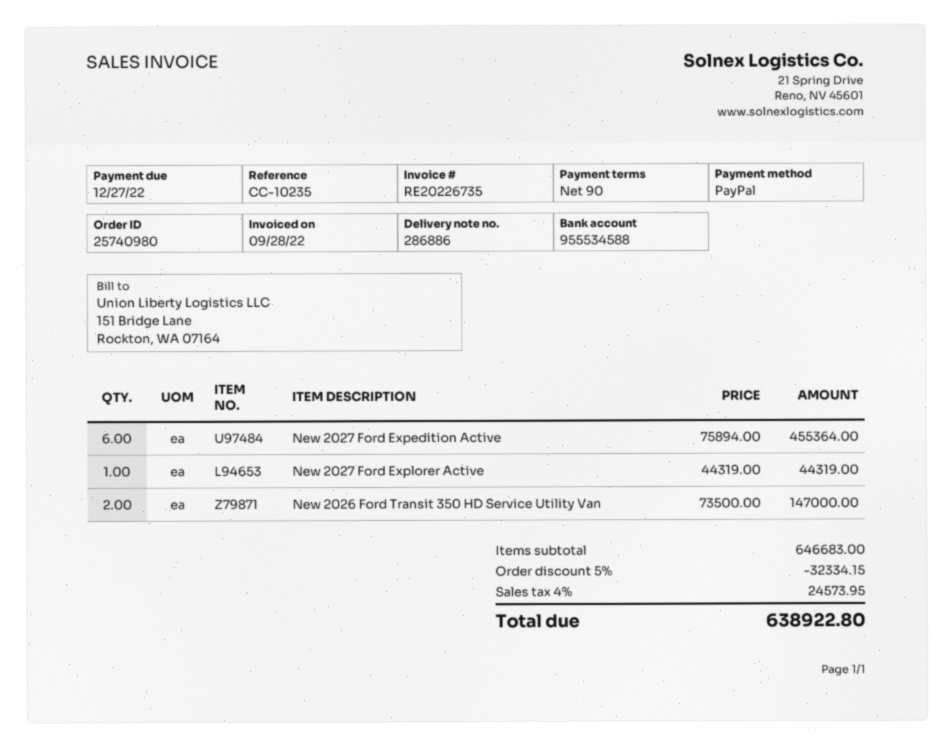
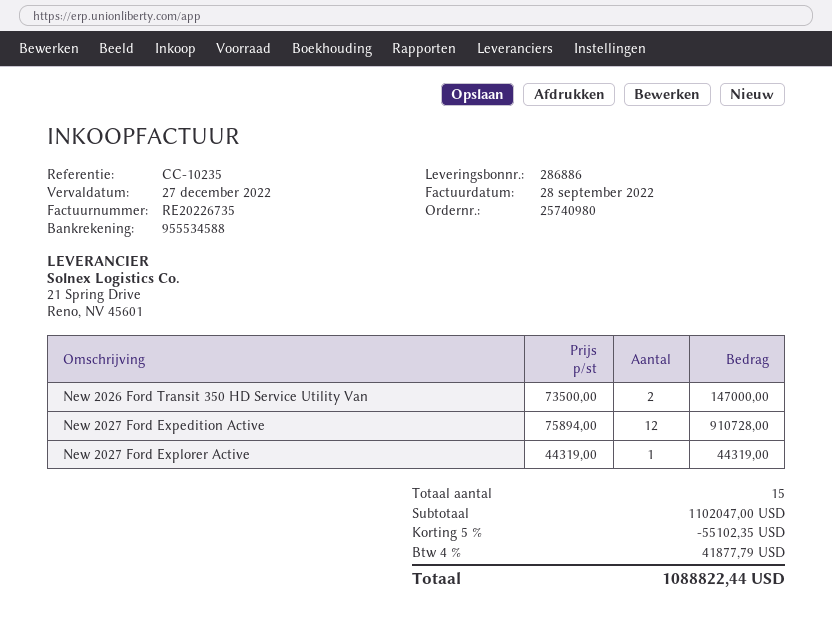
New 2027 Ford Expedition Active: 6 x 75894.00 = 455364.00 -> 12 x 75894.00 = 910728.00
subtotal: 646683.00 -> 1102047.00
discount: 5% = 32334.15 -> 5% = 55102.35
tax: 4% = 24573.95 -> 4% = 41877.79
total: 638922.80 -> 1088822.44

